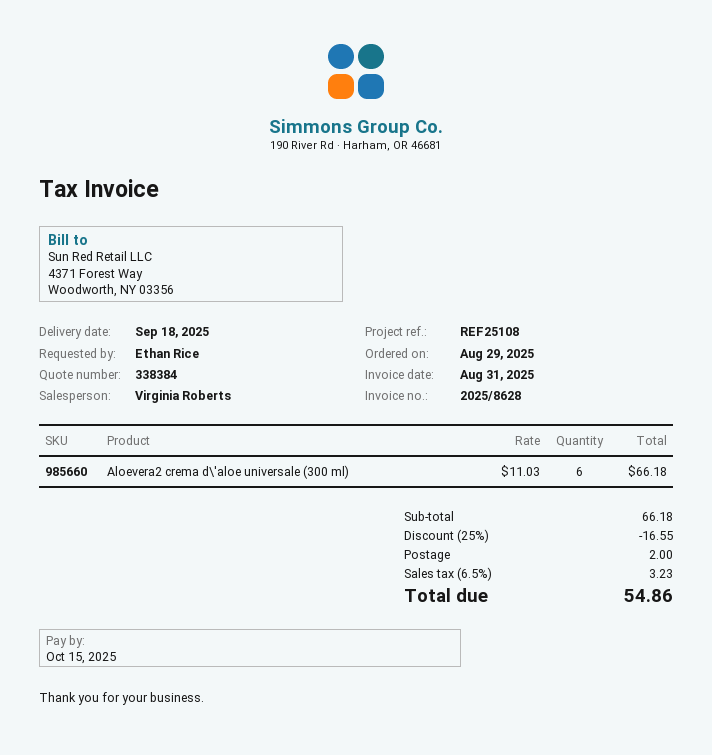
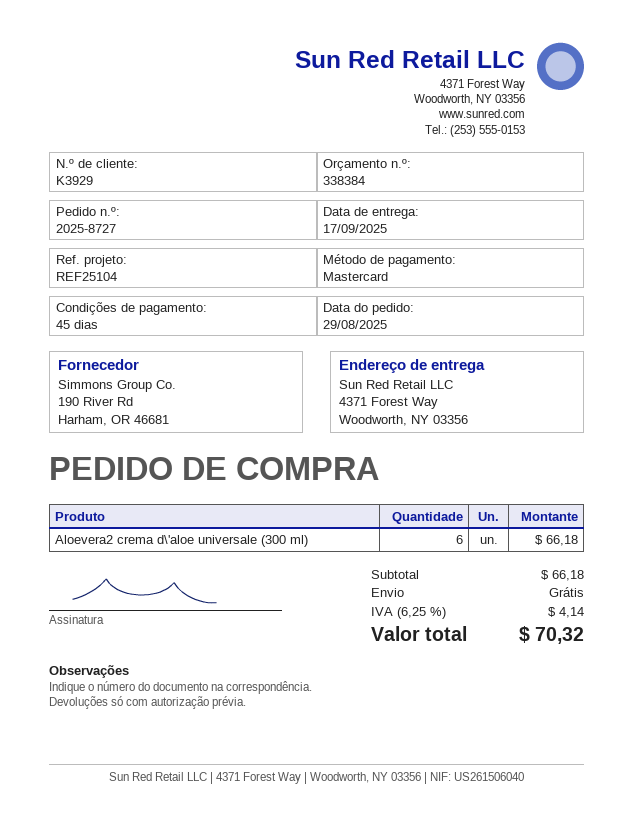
delivery date: 2025-09-18 -> 2025-09-17
reference: REF25108 -> REF25104
discount: 25% = 16.55 -> none
shipping: 2.00 -> 0.00
tax: 6.5% = 3.23 -> 6.25% = 4.14
total: 54.86 -> 70.32

